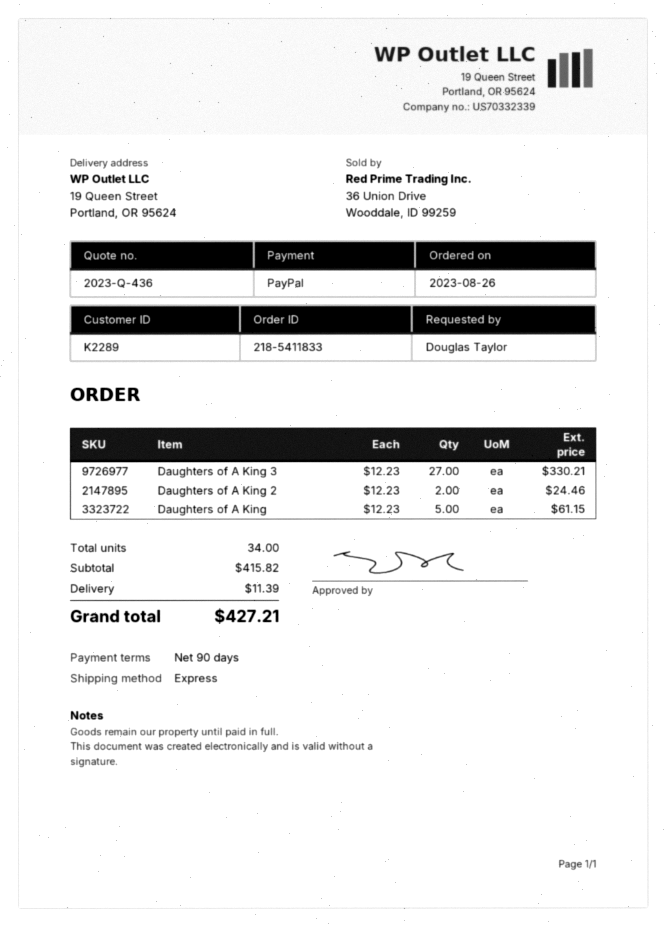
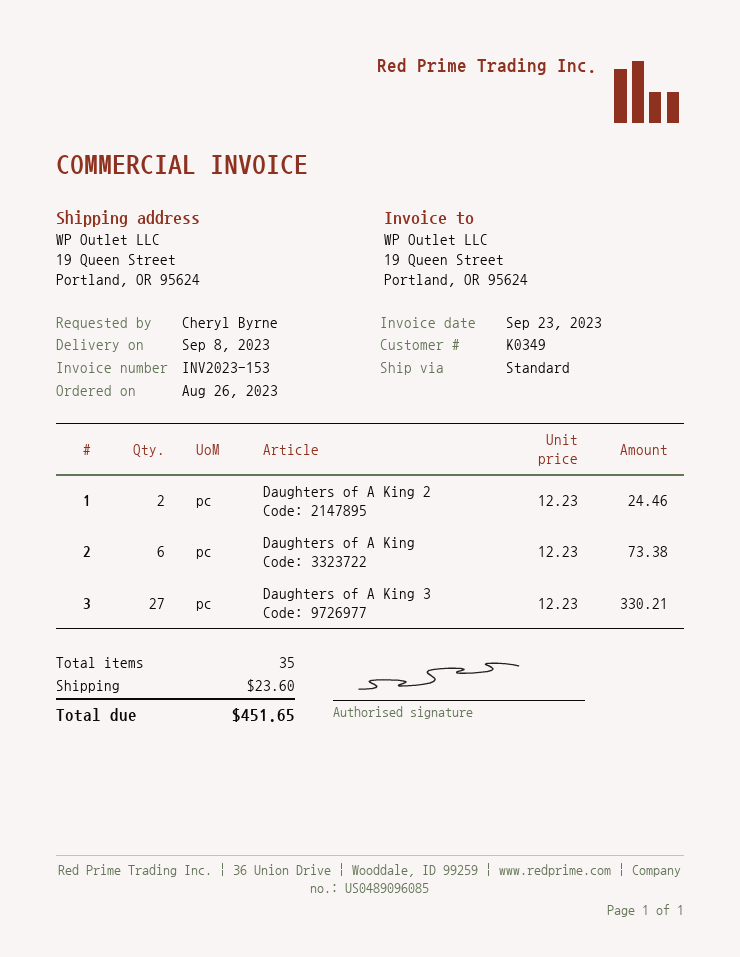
customer number: K2289 -> K0349
ordered by: Douglas Taylor -> Cheryl Byrne
shipping method: express -> standard
Daughters of A King: 5 x 12.23 = 61.15 -> 6 x 12.23 = 73.38
total quantity: 34 -> 35
shipping: 11.39 -> 23.60
total: 427.21 -> 451.65

